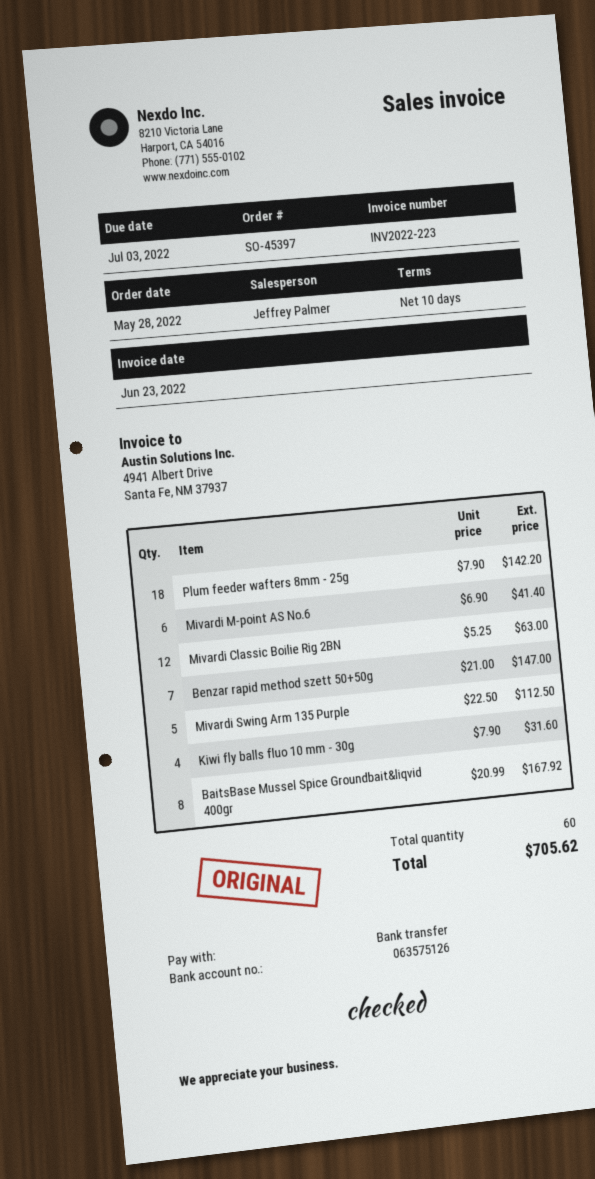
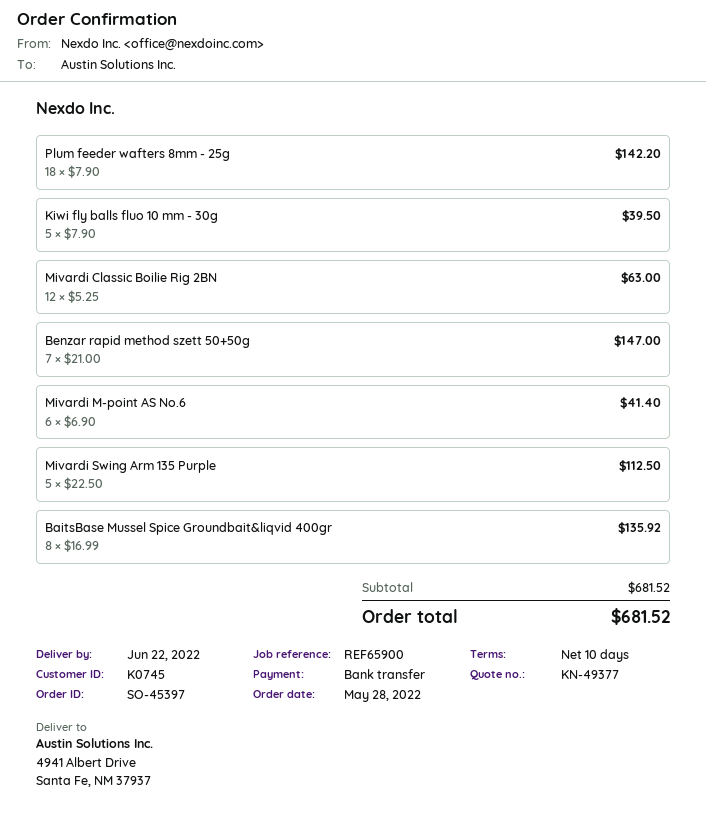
Kiwi fly balls fluo 10 mm - 30g: 4 x 7.90 = 31.60 -> 5 x 7.90 = 39.50
BaitsBase Mussel Spice Groundbait&liqvid 400gr: 8 x 20.99 = 167.92 -> 8 x 16.99 = 135.92
total: 705.62 -> 681.52

